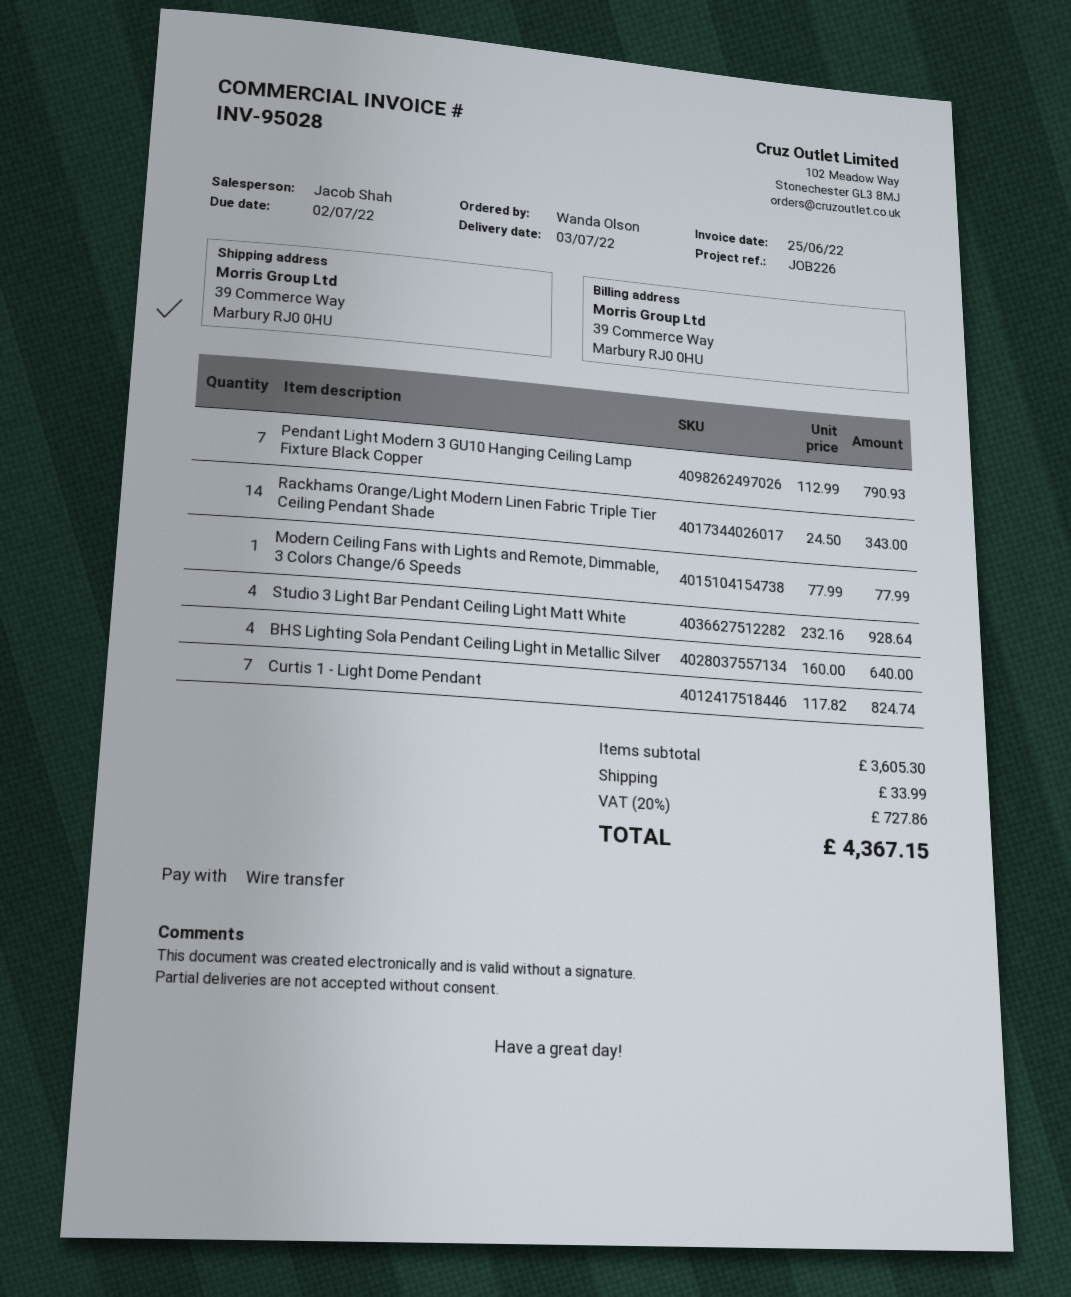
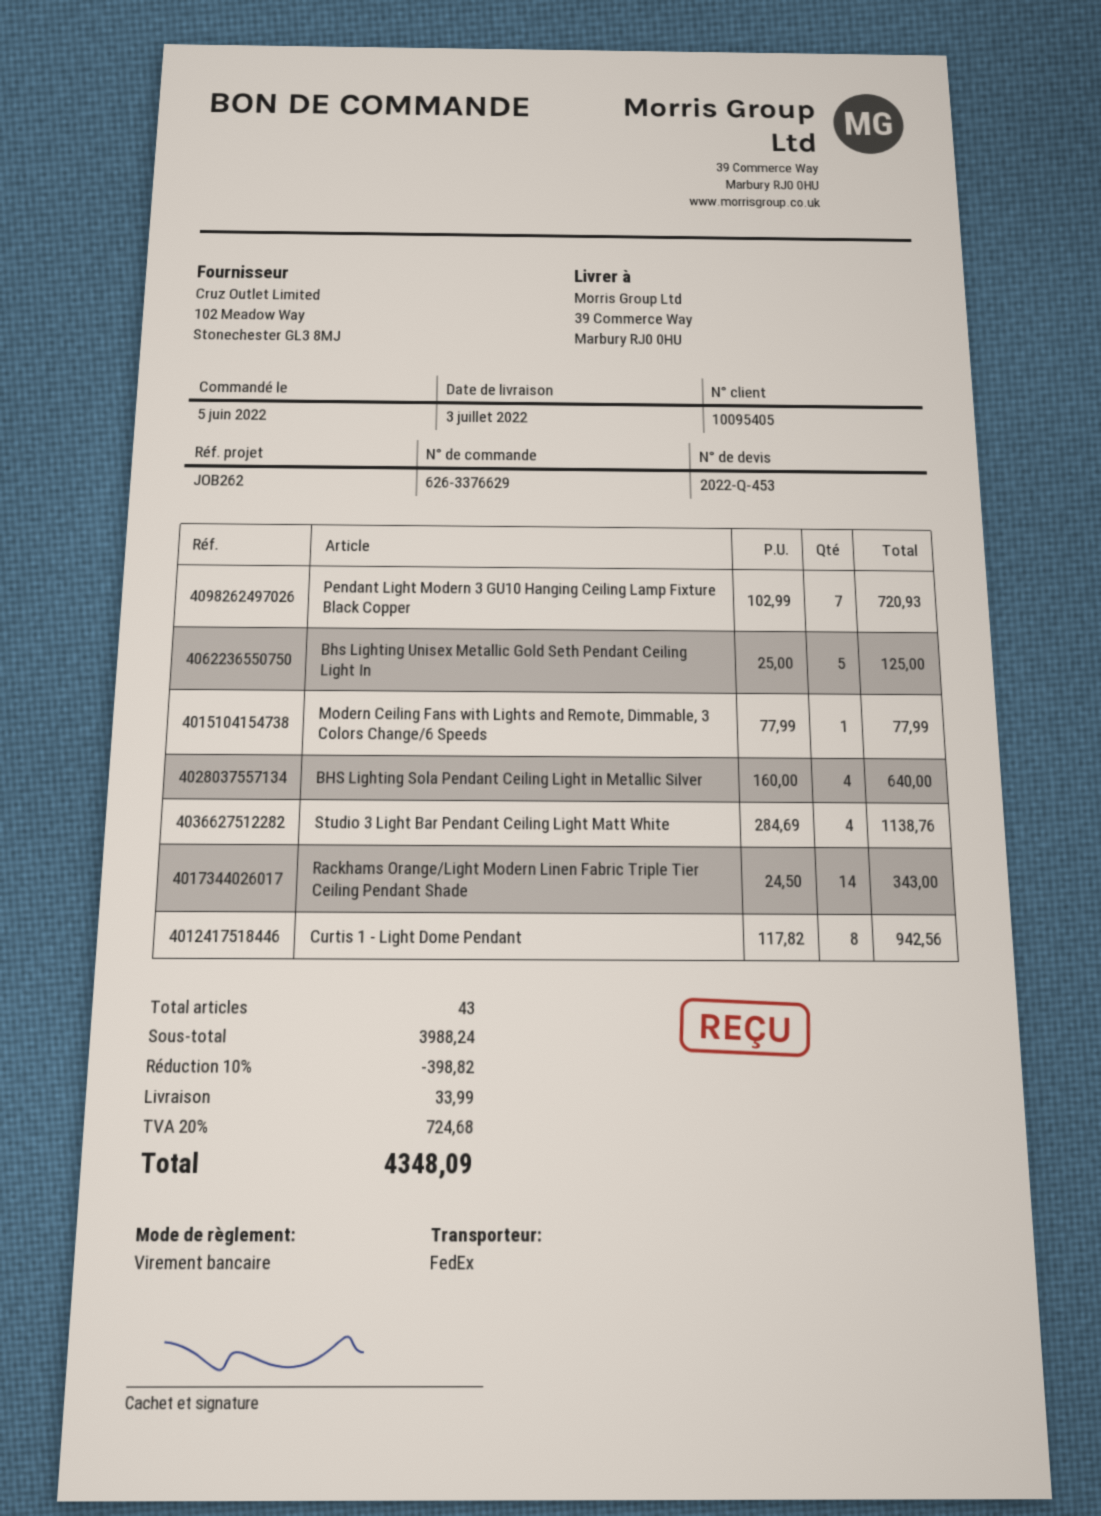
reference: JOB226 -> JOB262
Pendant Light Modern 3 GU10 Hanging Ceiling Lamp Fixture Black Copper: 7 x 112.99 = 790.93 -> 7 x 102.99 = 720.93
Studio 3 Light Bar Pendant Ceiling Light Matt White: 4 x 232.16 = 928.64 -> 4 x 284.69 = 1138.76
Curtis 1 - Light Dome Pendant: 7 x 117.82 = 824.74 -> 8 x 117.82 = 942.56
Bhs Lighting Unisex Metallic Gold Seth Pendant Ceiling Light In: none -> 5 x 25.00 = 125.00
subtotal: 3605.30 -> 3988.24
discount: none -> 10% = 398.82
tax: 20% = 727.86 -> 20% = 724.68
total: 4367.15 -> 4348.09

